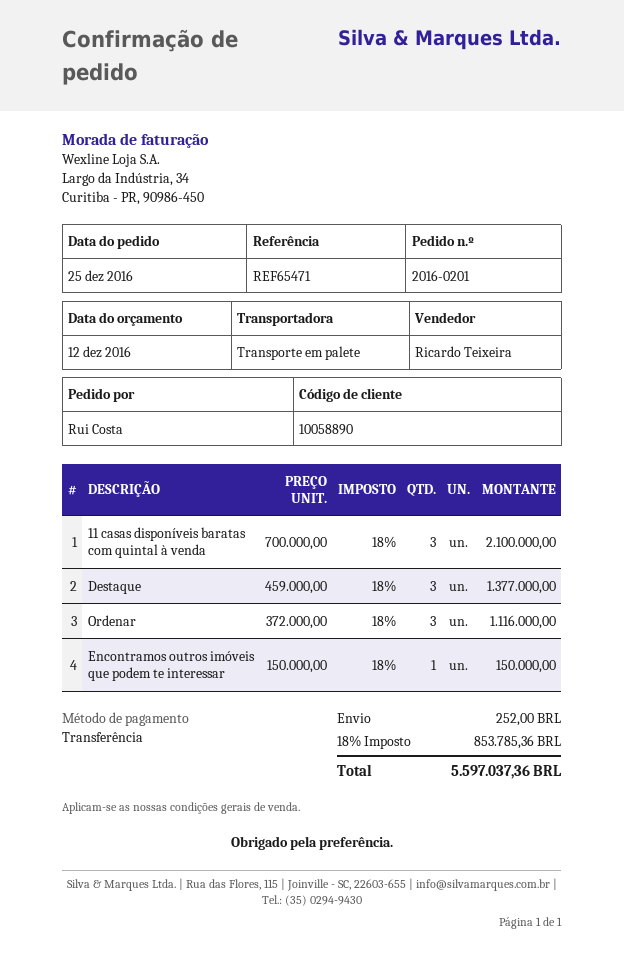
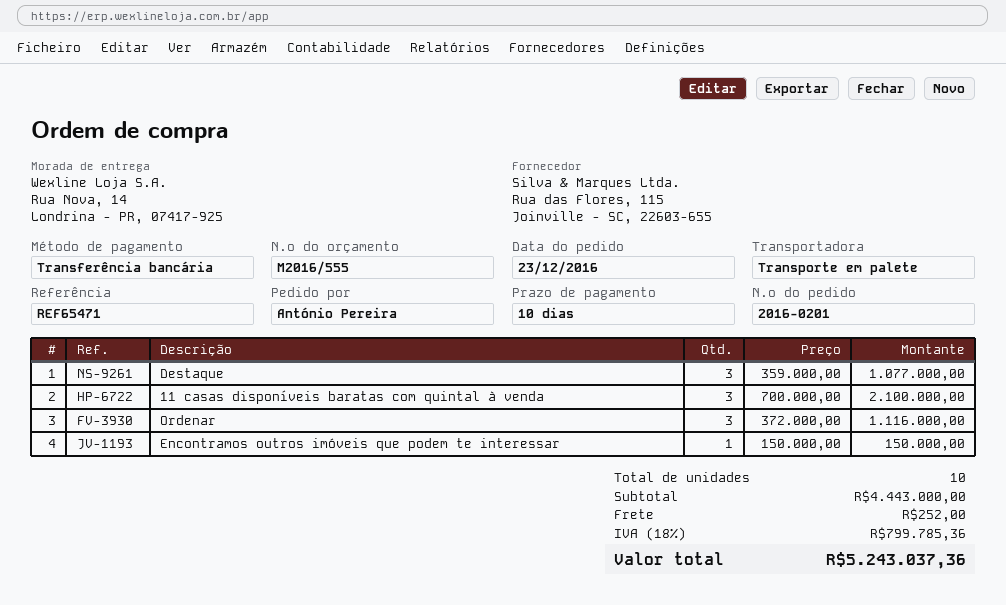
order date: 2016-12-25 -> 2016-12-23
ordered by: Rui Costa -> António Pereira
Destaque: 3 x 459000.00 = 1377000.00 -> 3 x 359000.00 = 1077000.00
tax: 18% = 853785.36 -> 18% = 799785.36
total: 5597037.36 -> 5243037.36

